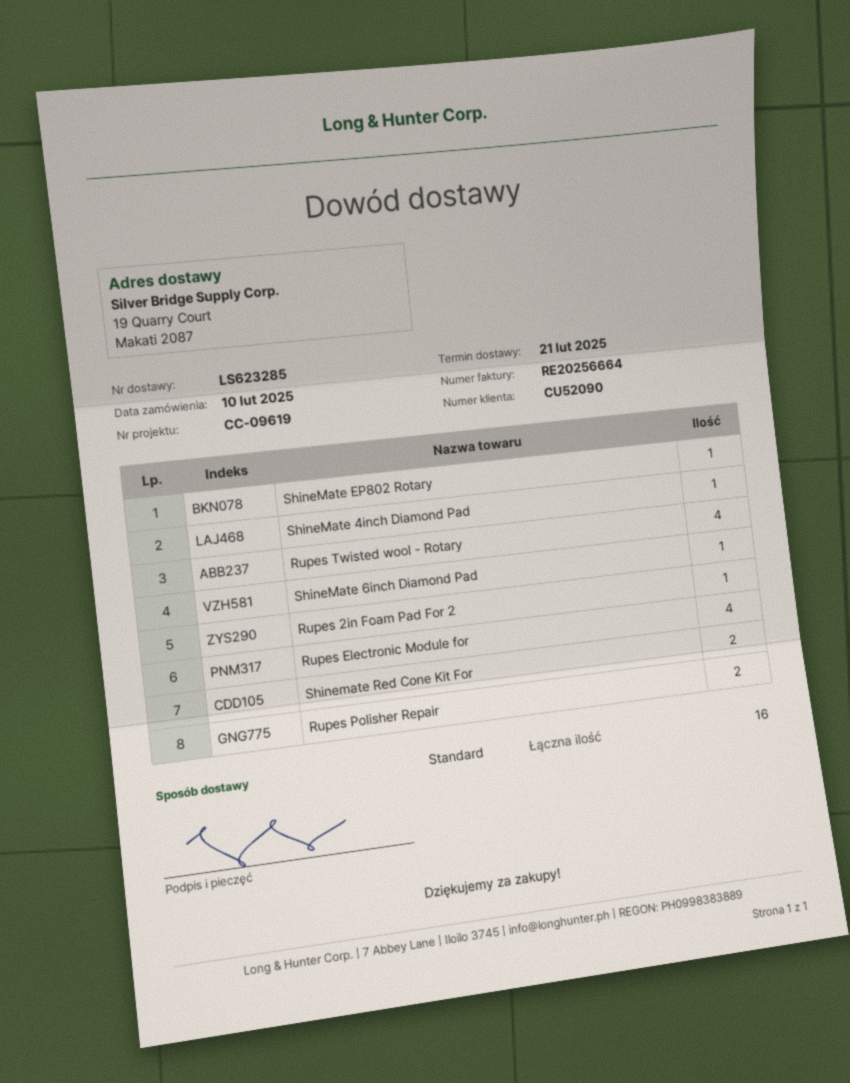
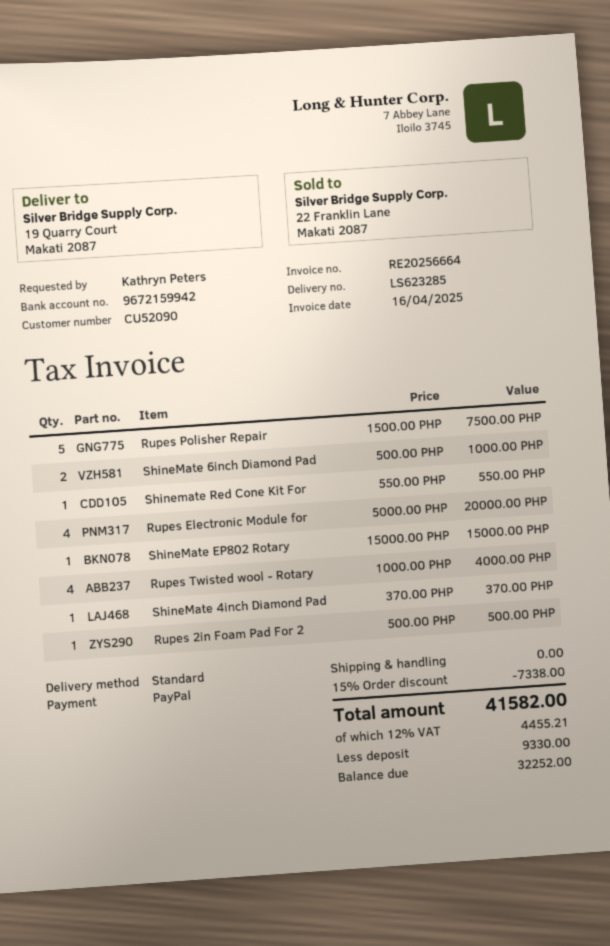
ShineMate 6inch Diamond Pad: 1 -> 2
Shinemate Red Cone Kit For: 2 -> 1
Rupes Polisher Repair: 2 -> 5

